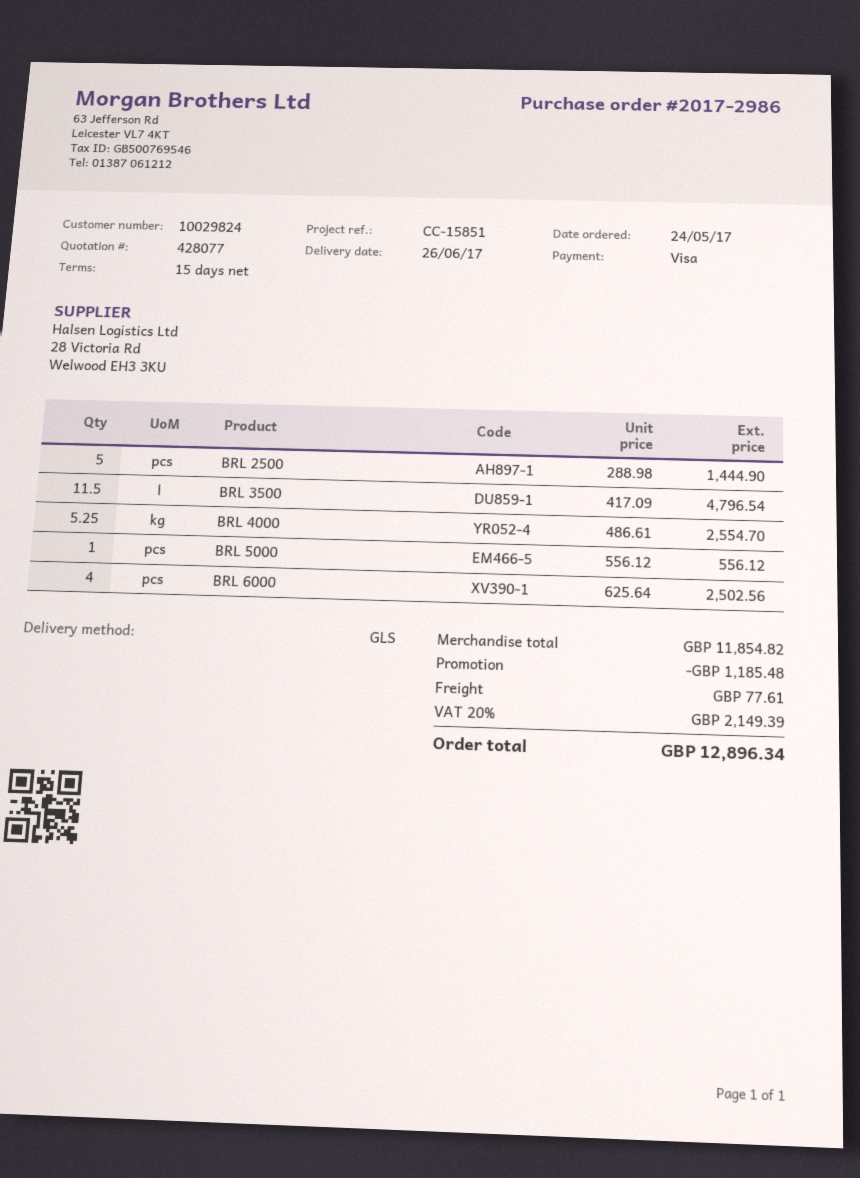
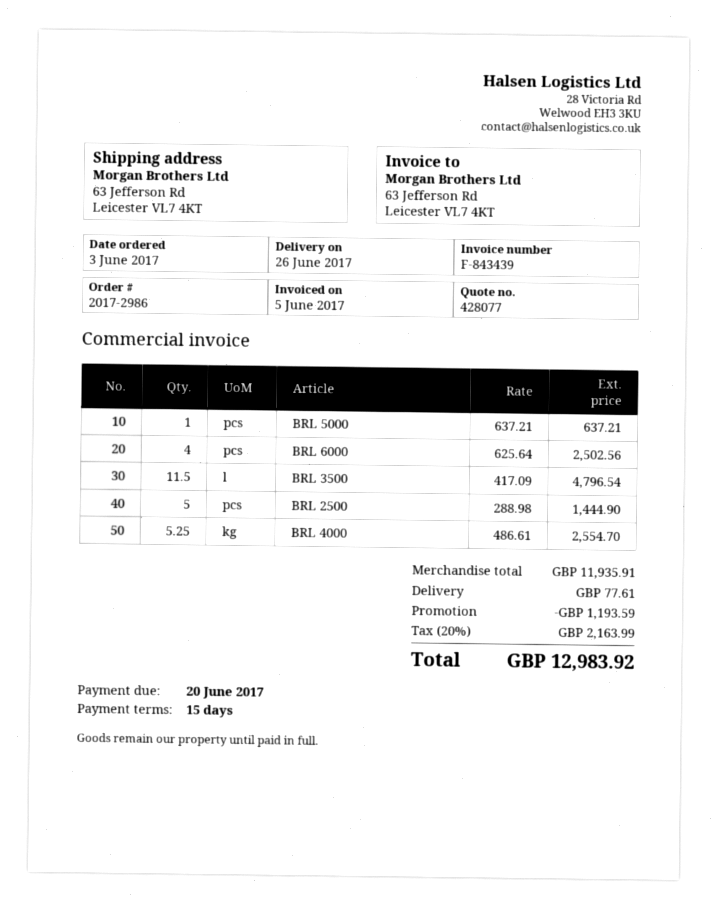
order date: 2017-05-24 -> 2017-06-03
BRL 5000: 1 x 556.12 = 556.12 -> 1 x 637.21 = 637.21
subtotal: 11854.82 -> 11935.91
discount: 1185.48 -> 1193.59
tax: 20% = 2149.39 -> 20% = 2163.99
total: 12896.34 -> 12983.92

